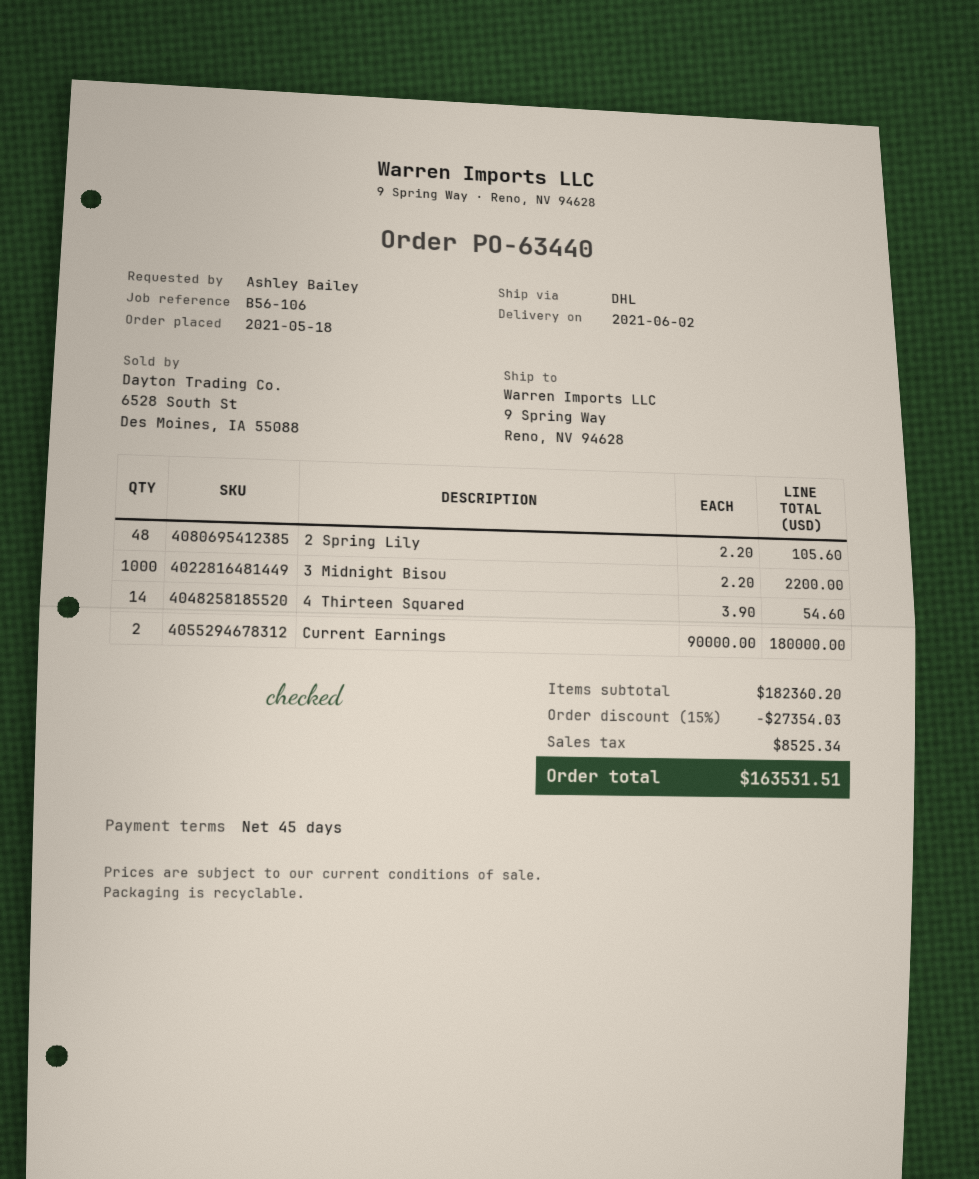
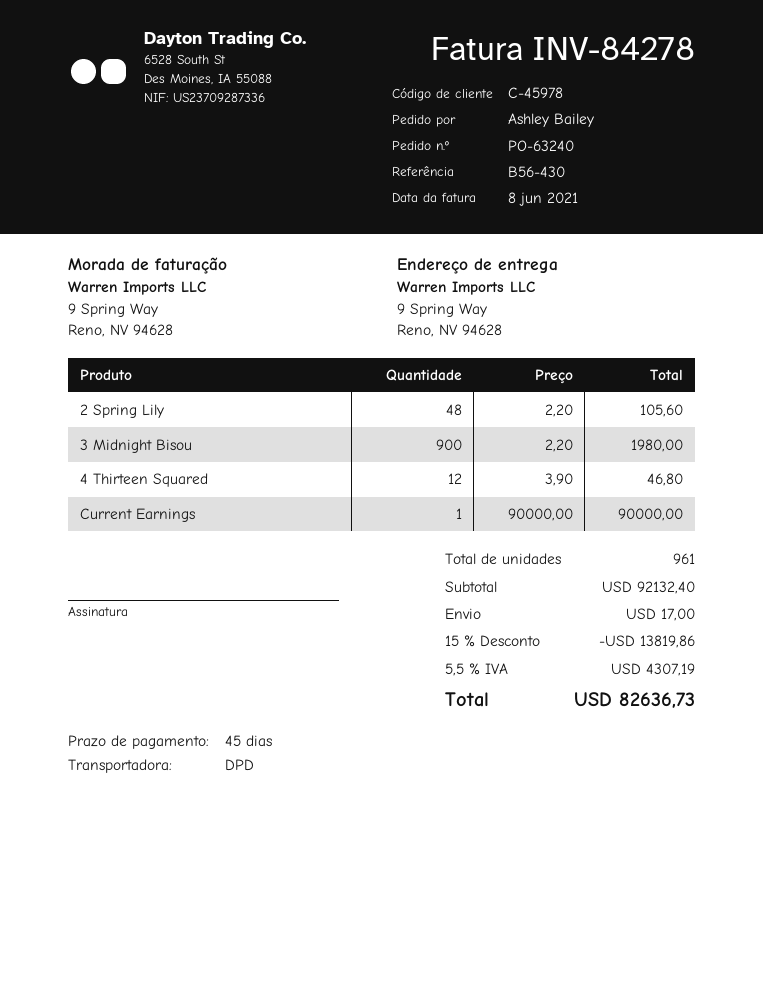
order number: PO-63440 -> PO-63240
reference: B56-106 -> B56-430
shipping method: DHL -> DPD
3 Midnight Bisou: 1000 x 2.20 = 2200.00 -> 900 x 2.20 = 1980.00
4 Thirteen Squared: 14 x 3.90 = 54.60 -> 12 x 3.90 = 46.80
Current Earnings: 2 x 90000.00 = 180000.00 -> 1 x 90000.00 = 90000.00
subtotal: 182360.20 -> 92132.40
discount: 15% = 27354.03 -> 15% = 13819.86
shipping: none -> 17.00
tax: 8525.34 -> 4307.19
total: 163531.51 -> 82636.73

